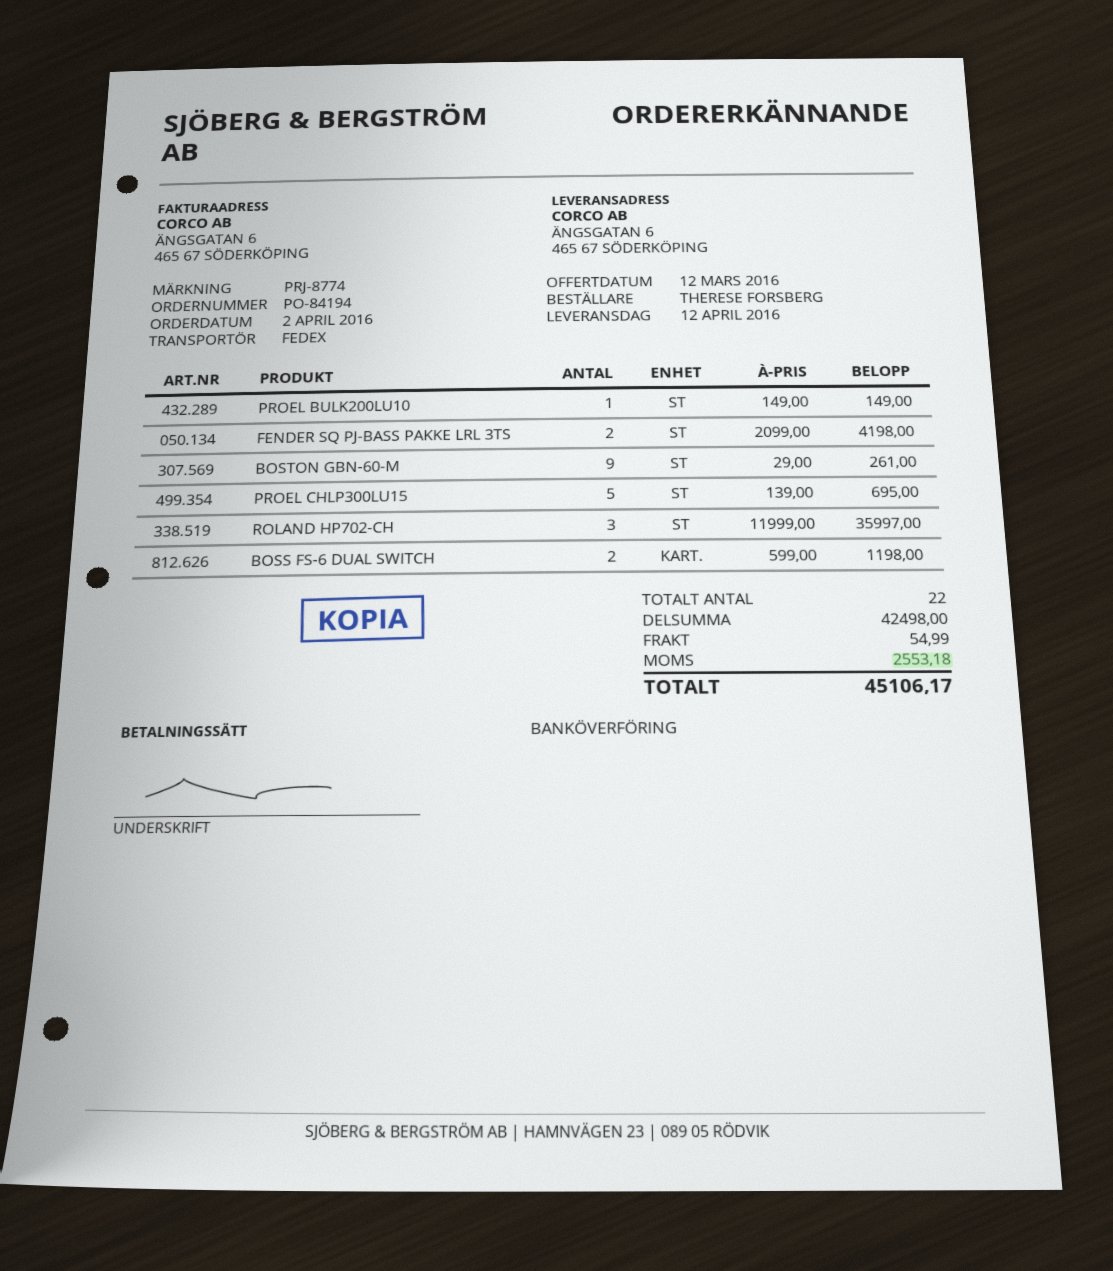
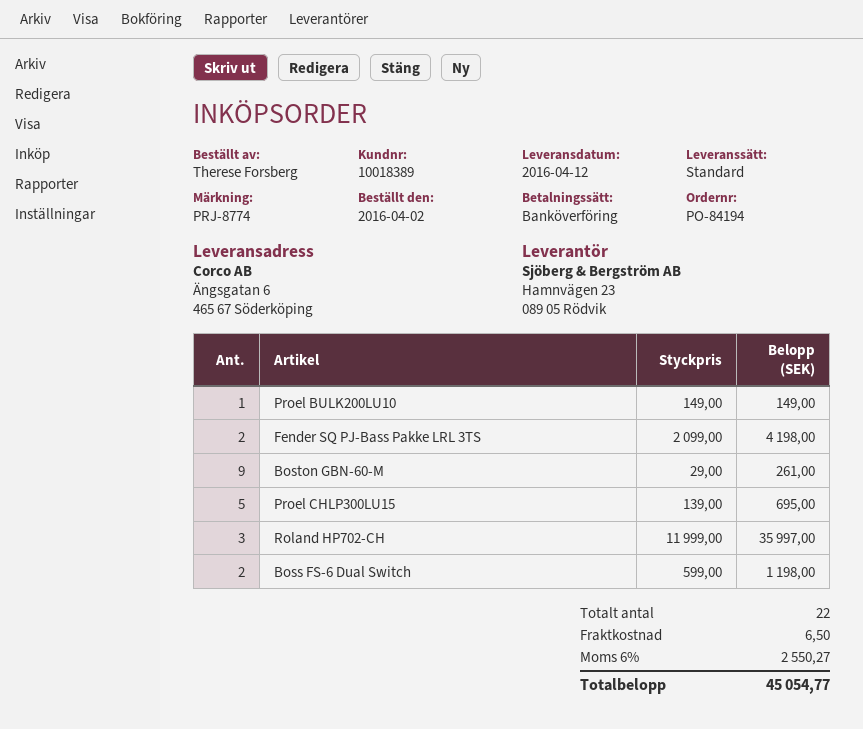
shipping method: FedEx -> standard
shipping: 54.99 -> 6.50
tax: 2553.18 -> 2550.27
total: 45106.17 -> 45054.77

